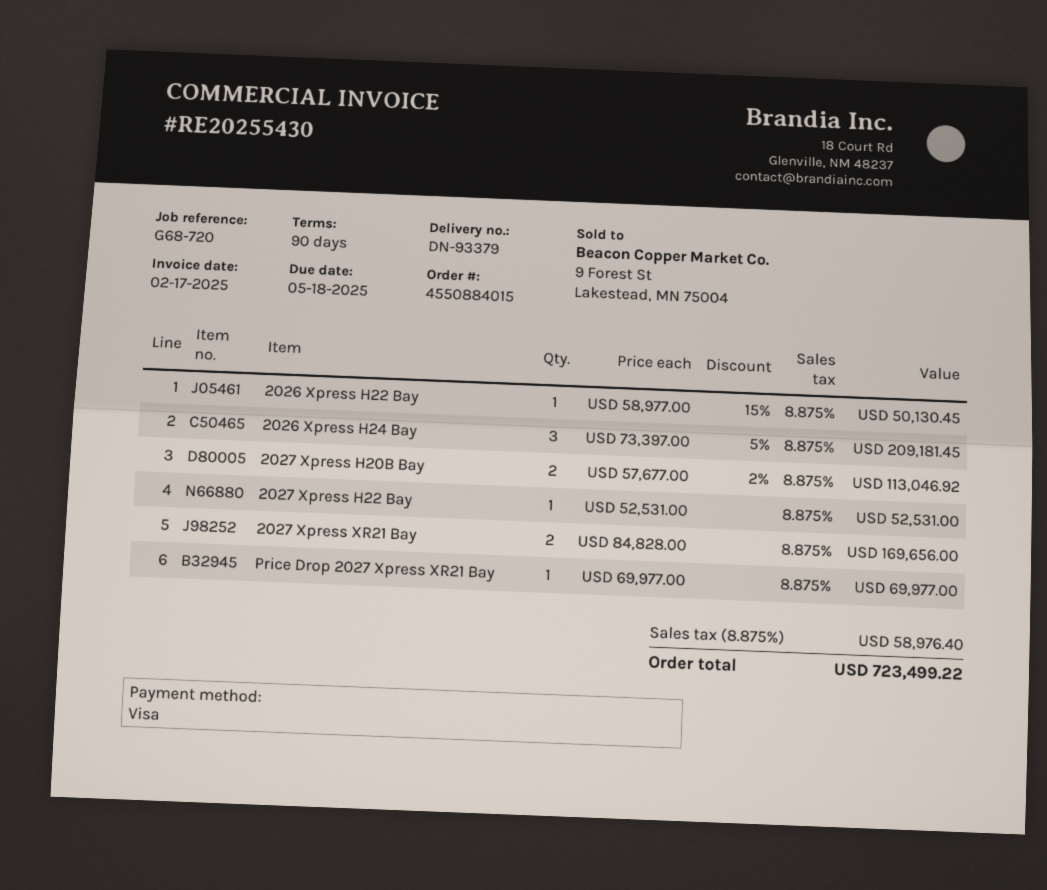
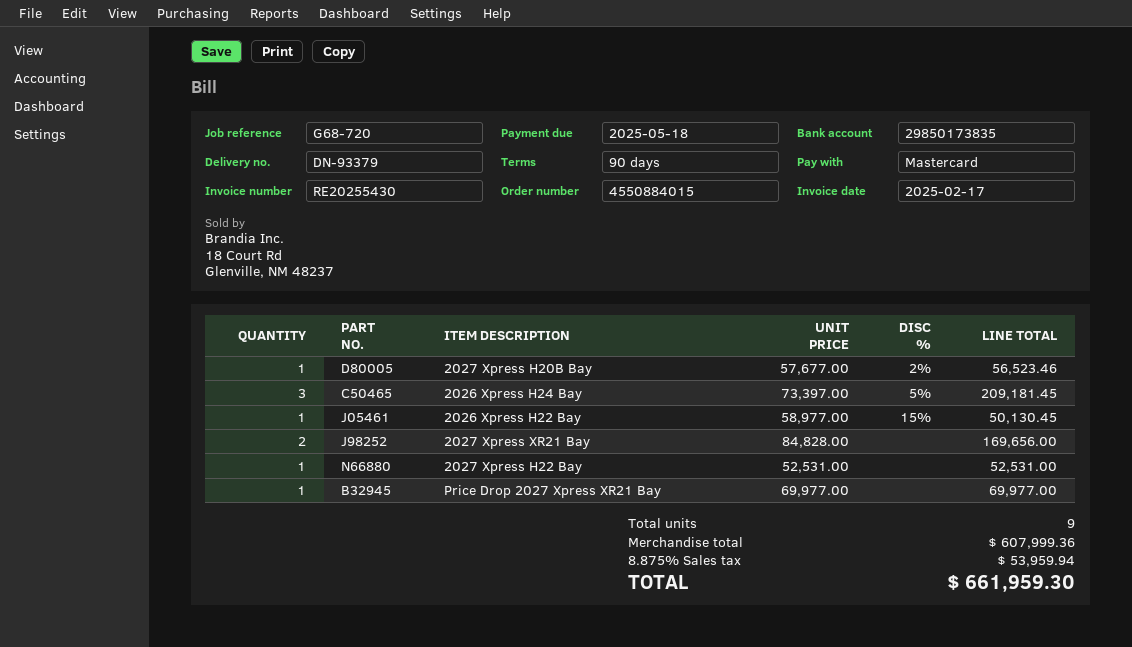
payment method: Visa -> Mastercard
2027 Xpress H20B Bay: 2 x 57677.00 - 2% = 113046.92 -> 1 x 57677.00 - 2% = 56523.46
tax: 8.875% = 58976.40 -> 8.875% = 53959.94
total: 723499.22 -> 661959.30

